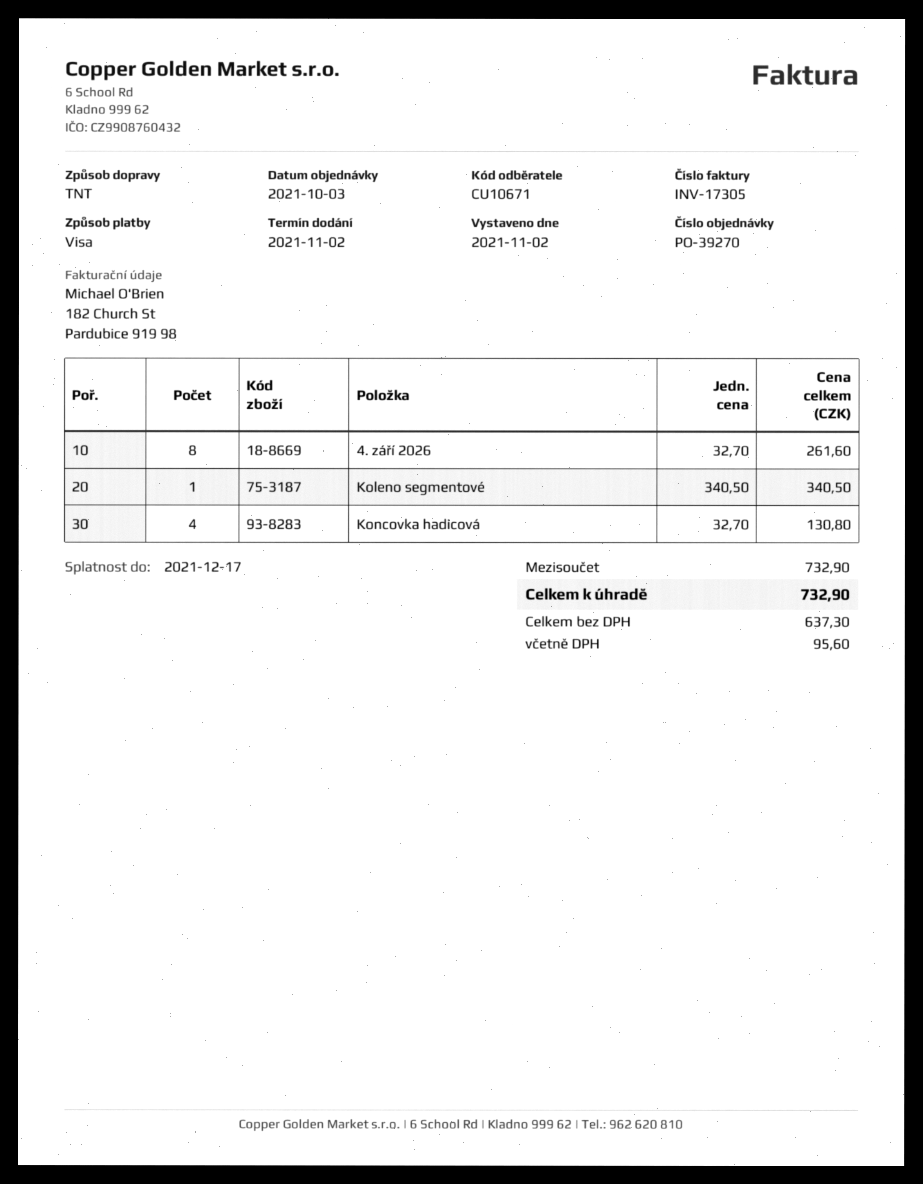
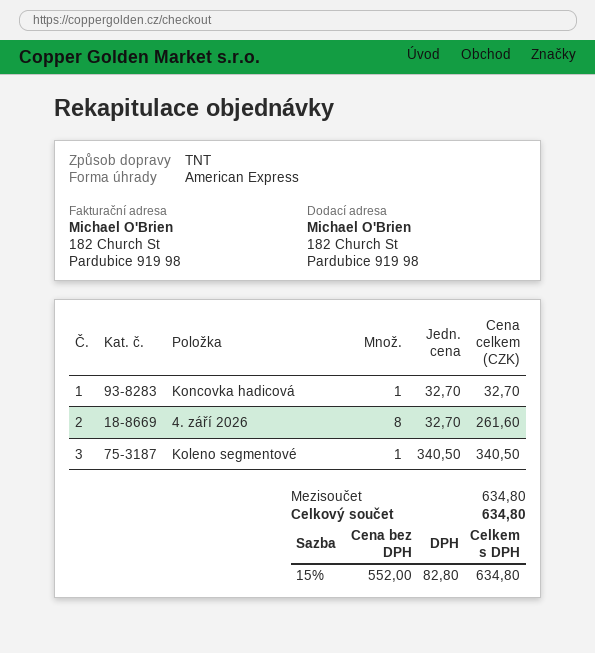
payment method: Visa -> American Express
Koncovka hadicová: 4 x 32.70 = 130.80 -> 1 x 32.70 = 32.70
subtotal: 732.90 -> 634.80
net: 637.30 -> 552.00
tax: 95.60 -> 82.80
total: 732.90 -> 634.80

